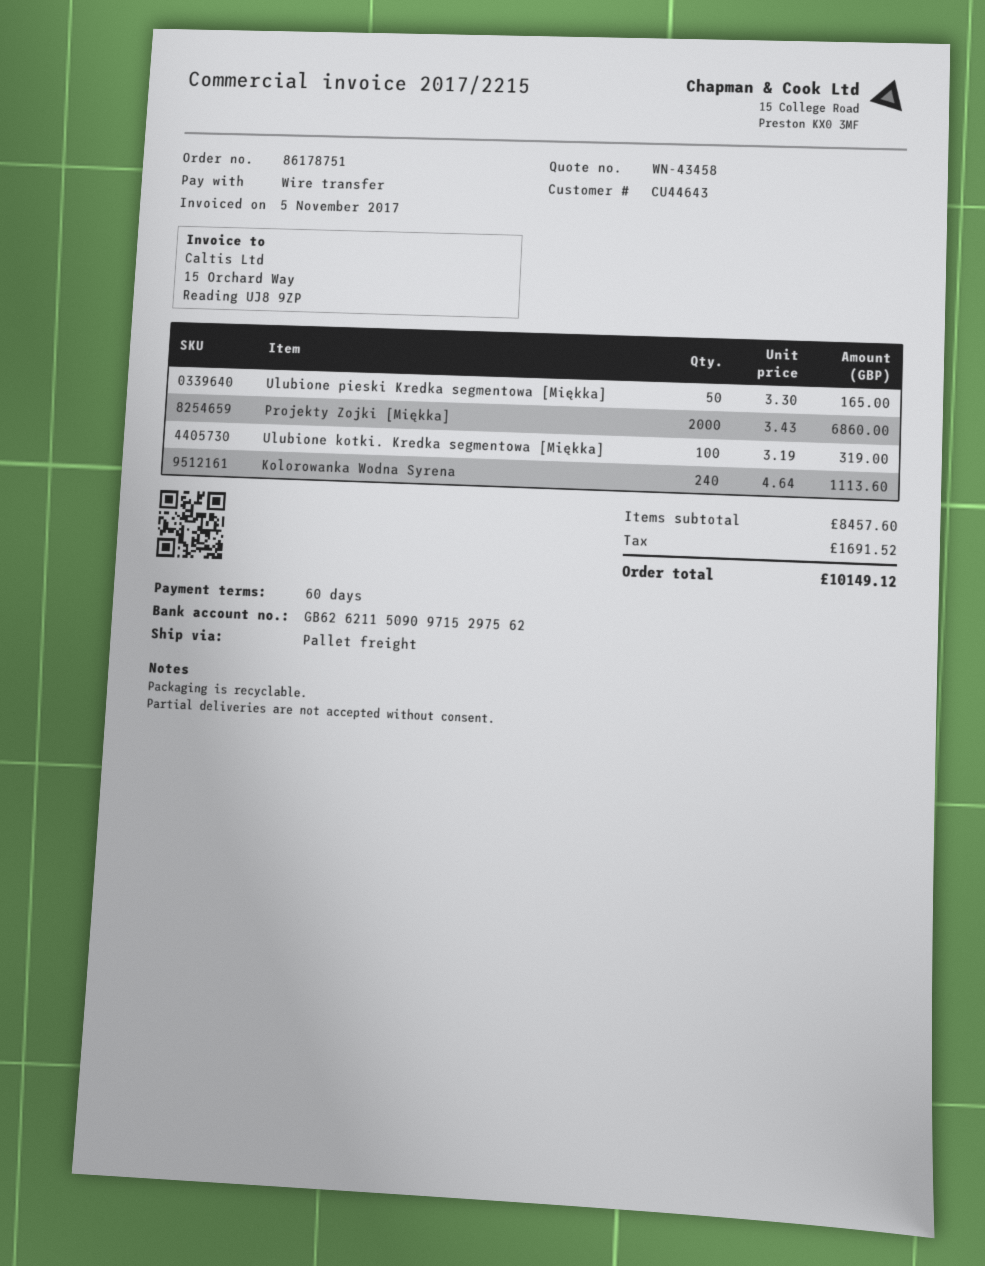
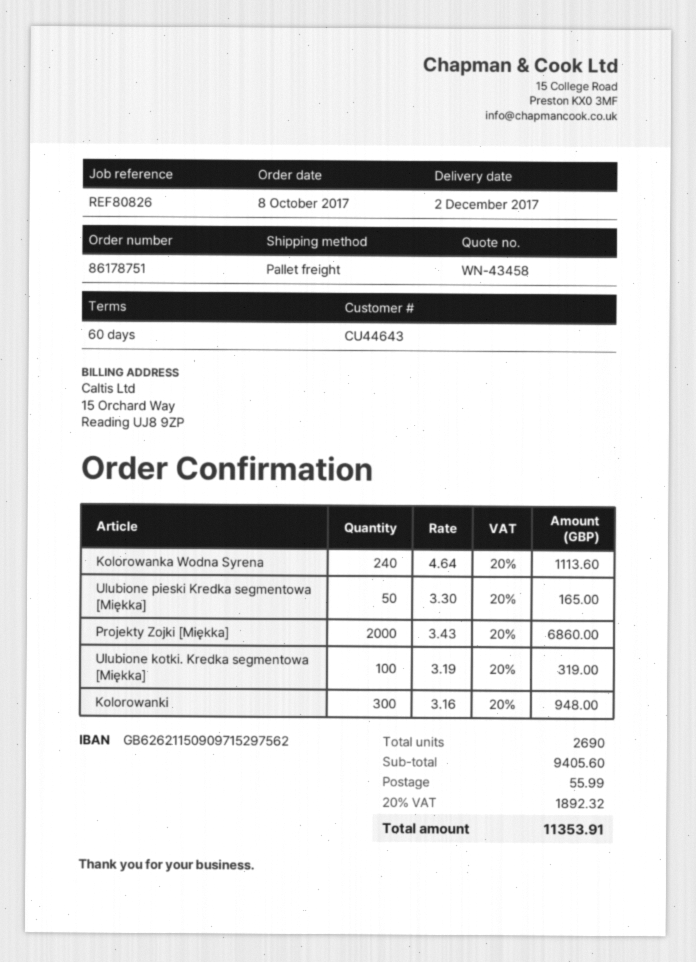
Kolorowanki: none -> 300 x 3.16 = 948.00
subtotal: 8457.60 -> 9405.60
shipping: none -> 55.99
tax: 1691.52 -> 1892.32
total: 10149.12 -> 11353.91

